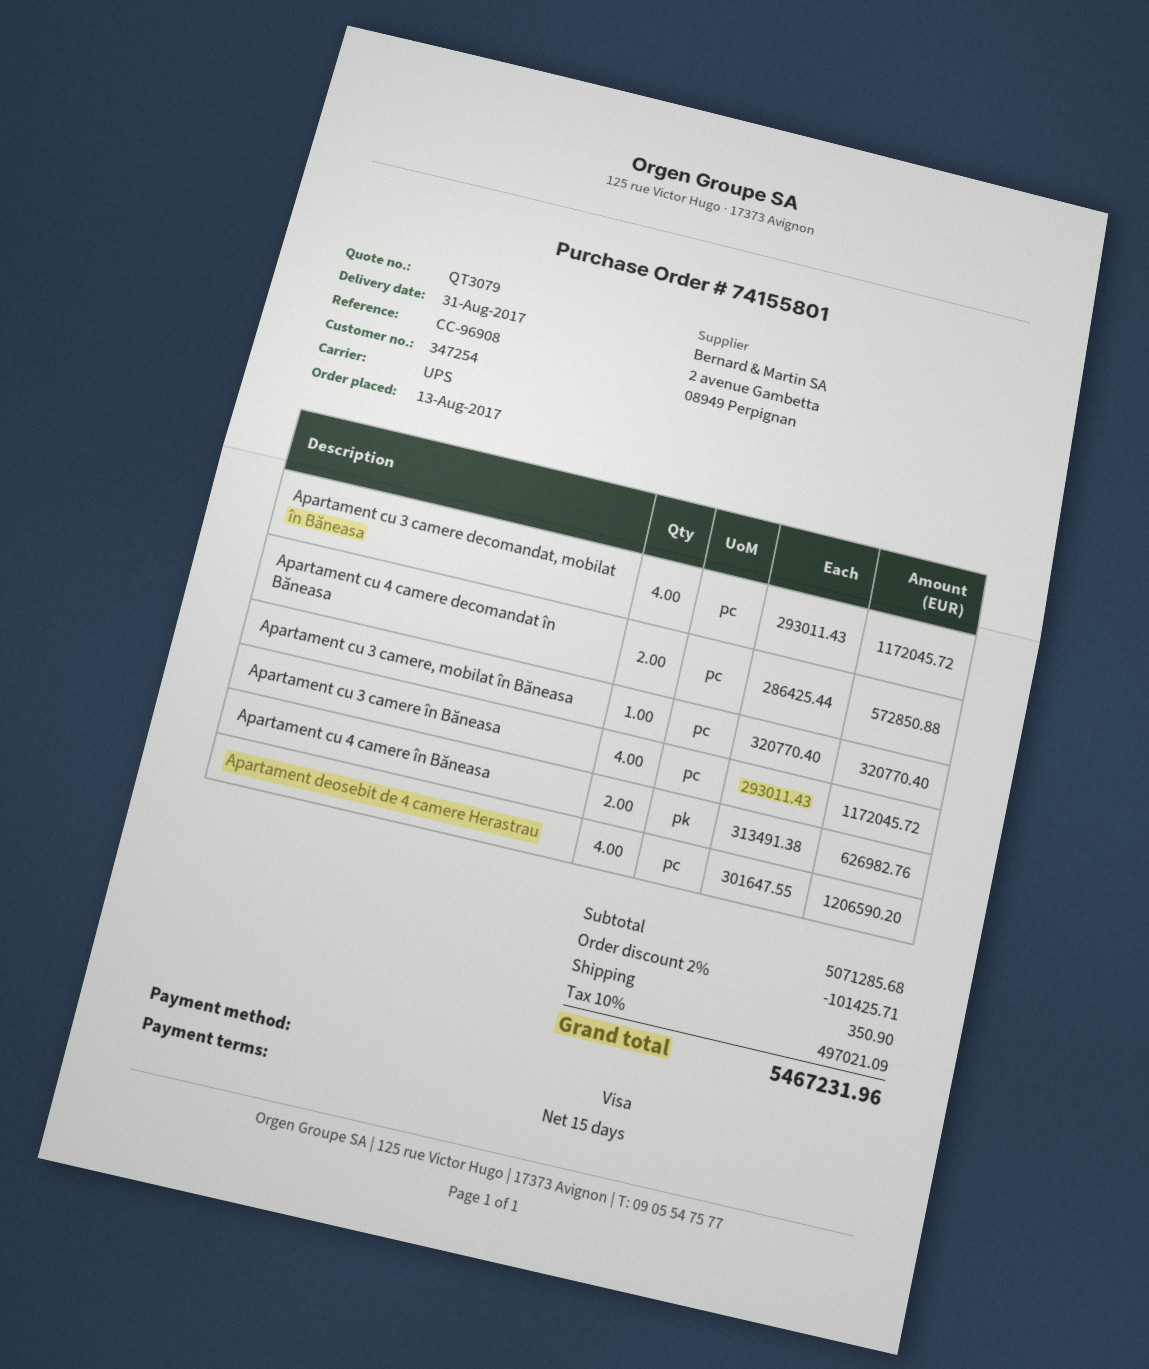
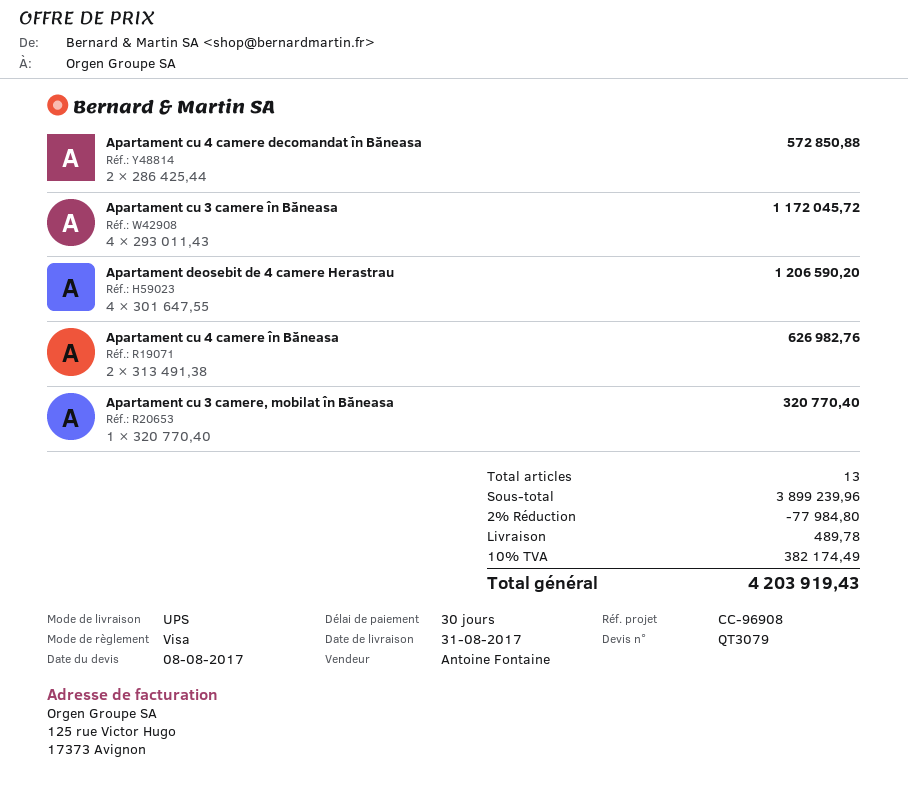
payment terms: 15 days -> 30 days
Apartament cu 3 camere decomandat, mobilat în Băneasa: 4 x 293011.43 = 1172045.72 -> none
subtotal: 5071285.68 -> 3899239.96
discount: 2% = 101425.71 -> 2% = 77984.80
shipping: 350.90 -> 489.78
tax: 10% = 497021.09 -> 10% = 382174.49
total: 5467231.96 -> 4203919.43

